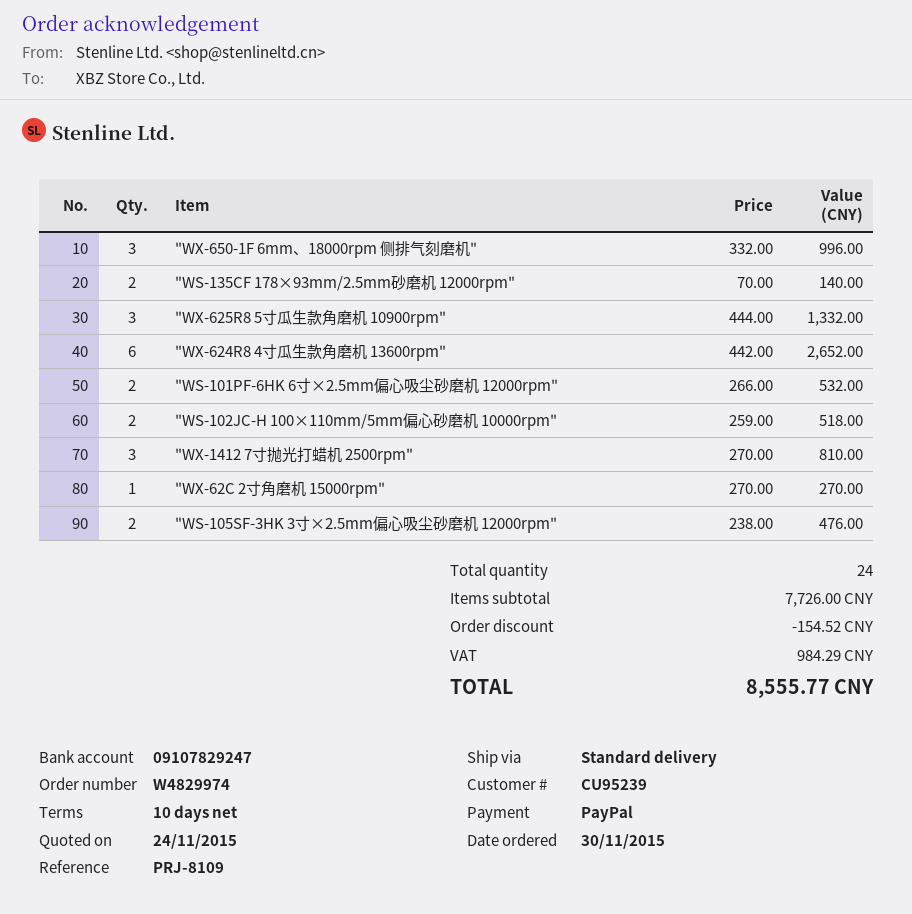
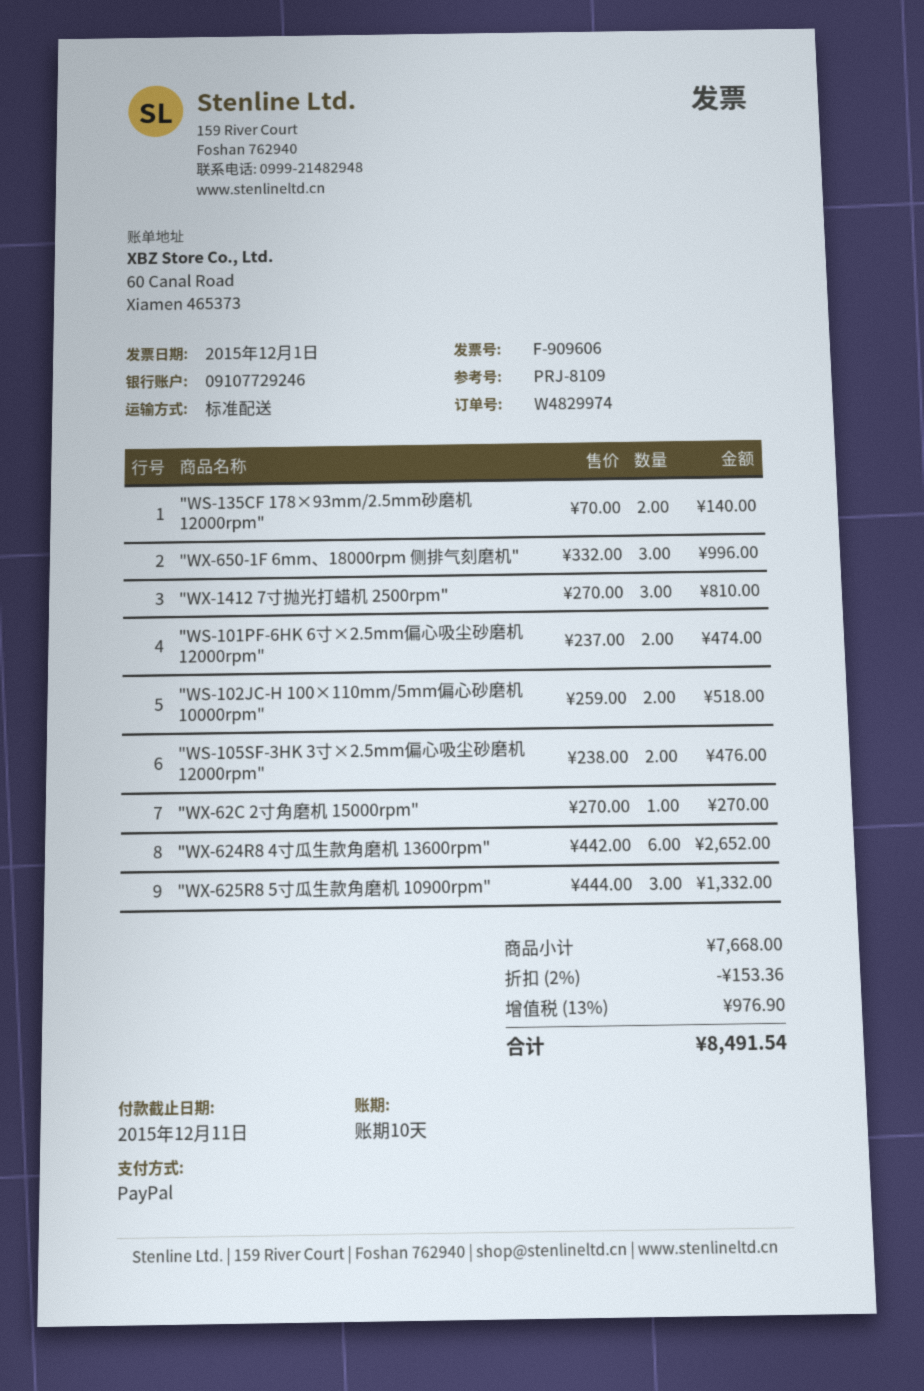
bank account: 09107829247 -> 09107729246
"WS-101PF-6HK 6寸×2.5mm偏心吸尘砂磨机 12000rpm": 2 x 266.00 = 532.00 -> 2 x 237.00 = 474.00
subtotal: 7726.00 -> 7668.00
discount: 154.52 -> 153.36
tax: 984.29 -> 976.90
total: 8555.77 -> 8491.54

